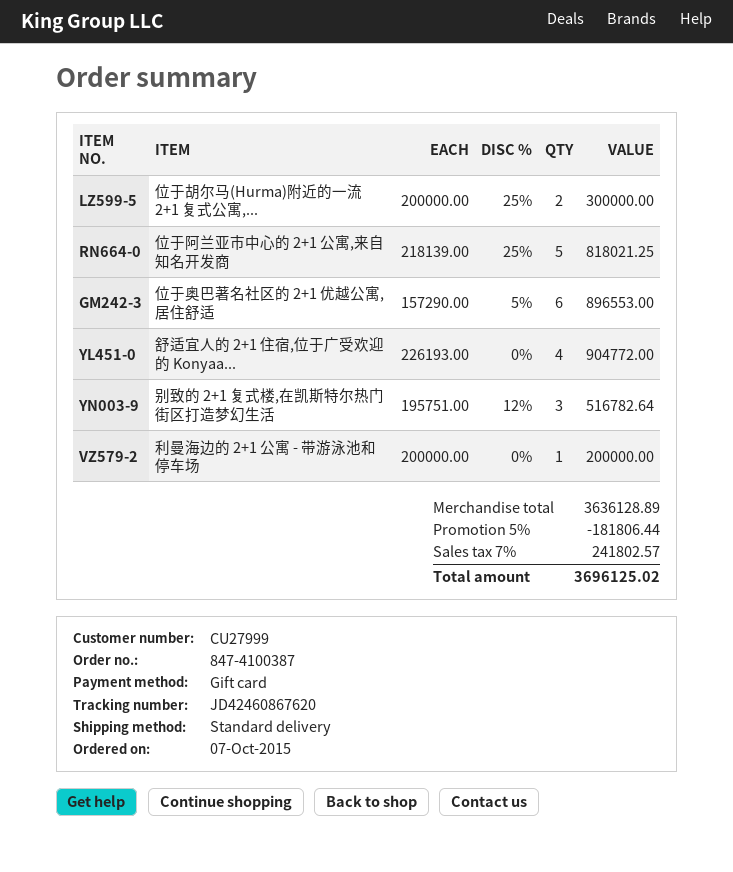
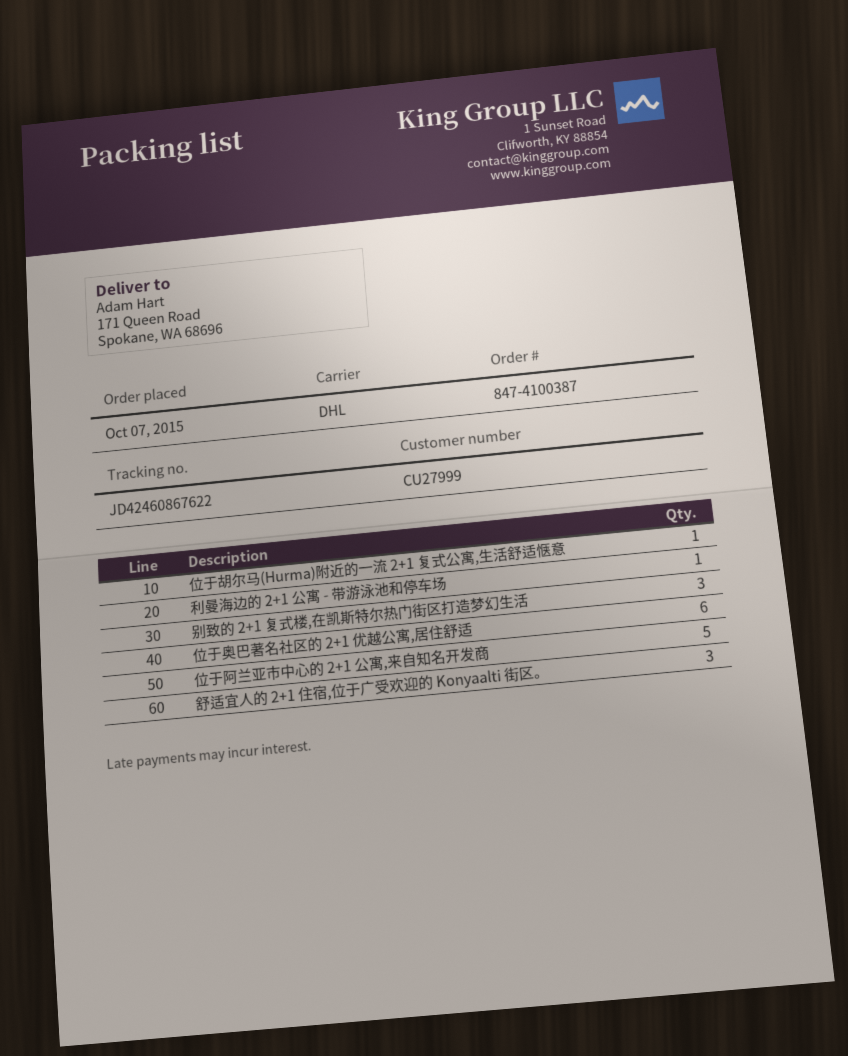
shipping method: standard -> DHL
tracking number: JD42460867620 -> JD42460867622
位于胡尔马(Hurma)附近的一流 2+1 复式公寓,...: 2 -> 1
舒适宜人的 2+1 住宿,位于广受欢迎的 Konyaa...: 4 -> 3

